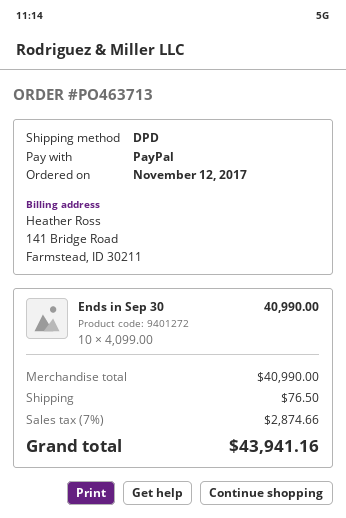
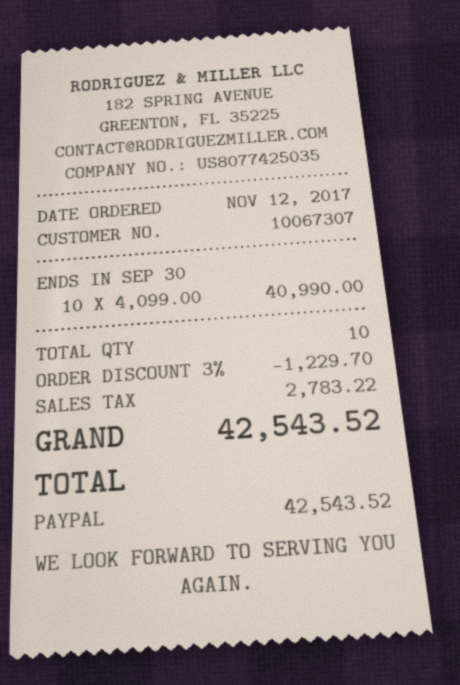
discount: none -> 3% = 1229.70
shipping: 76.50 -> none
tax: 2874.66 -> 2783.22
total: 43941.16 -> 42543.52

